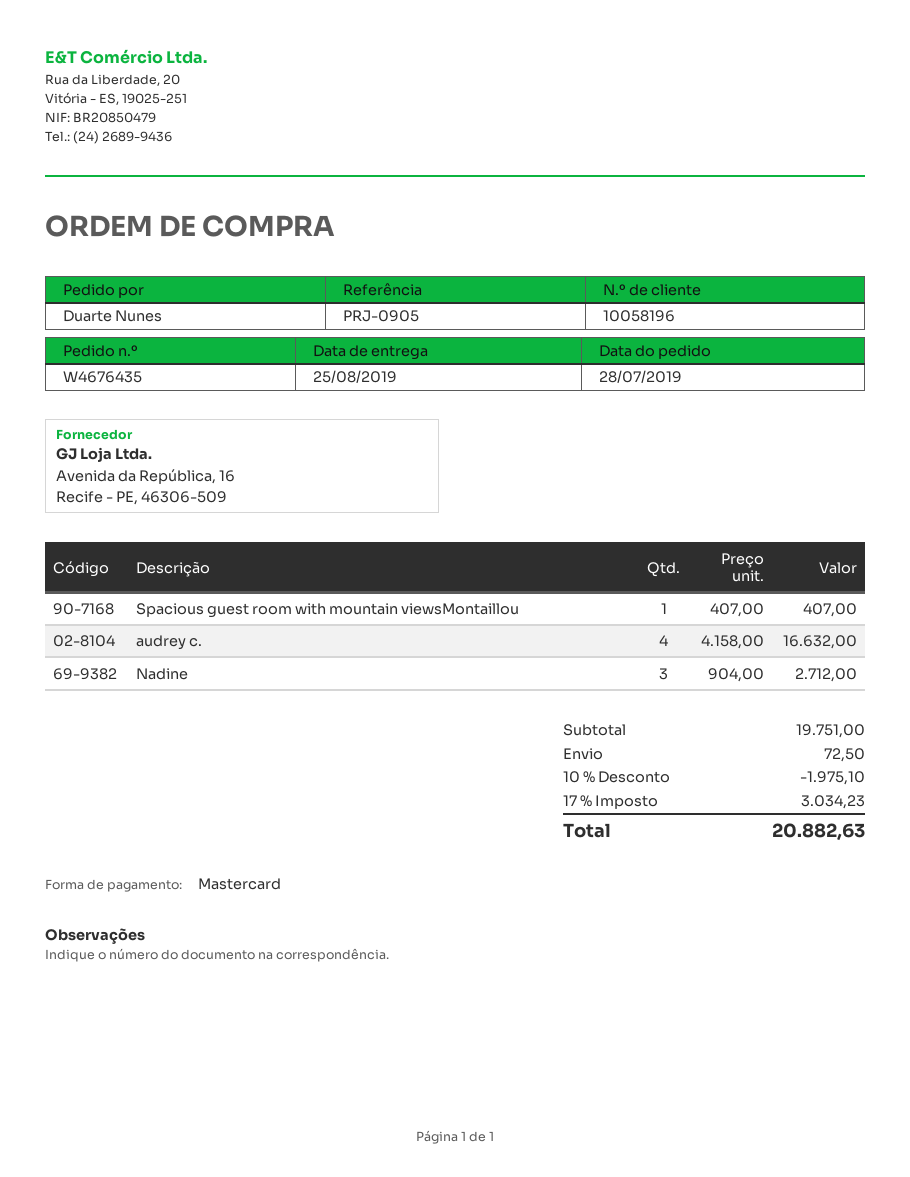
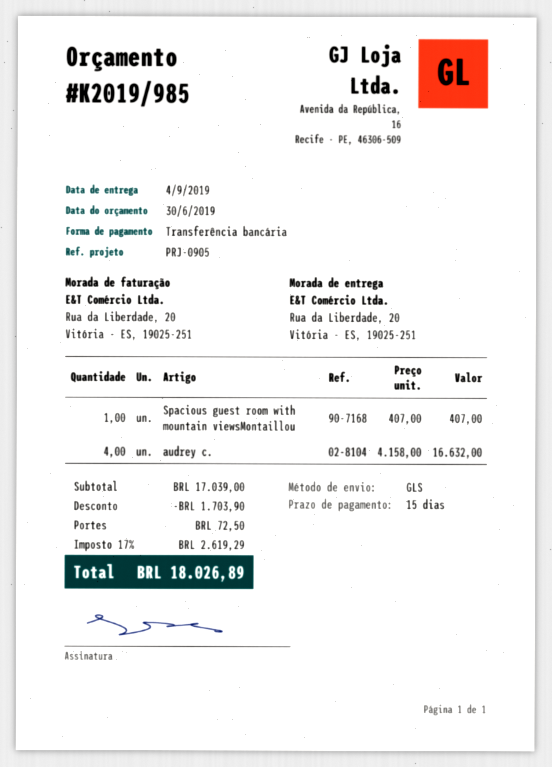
delivery date: 2019-08-25 -> 2019-09-04
payment method: Mastercard -> bank transfer
Nadine: 3 x 904.00 = 2712.00 -> none
subtotal: 19751.00 -> 17039.00
discount: 1975.10 -> 1703.90
tax: 17% = 3034.23 -> 17% = 2619.29
total: 20882.63 -> 18026.89

